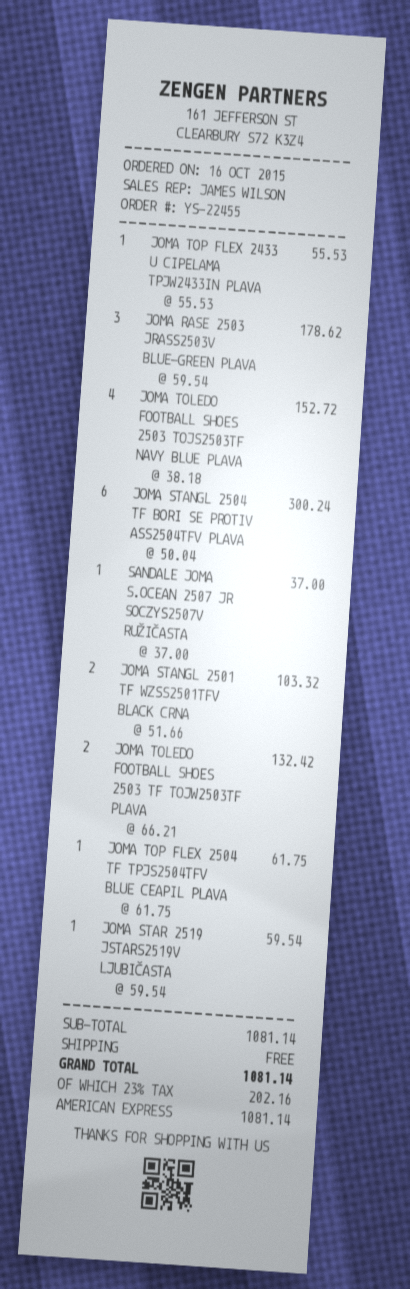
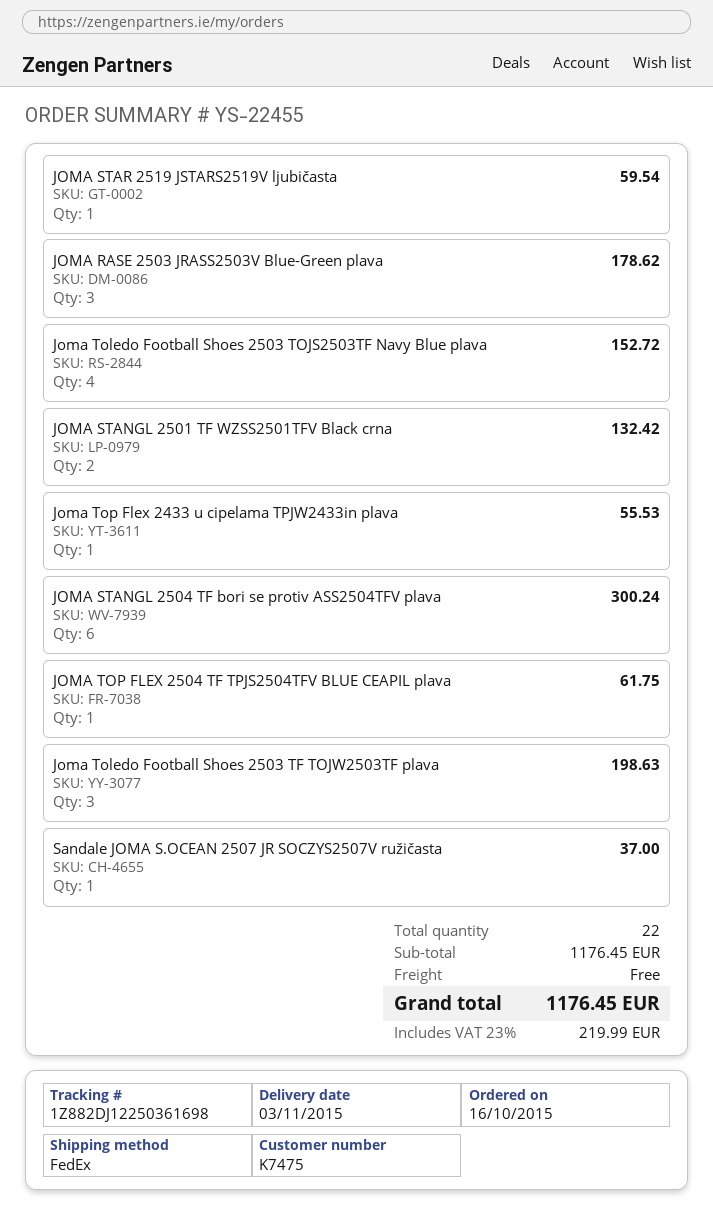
JOMA STANGL 2501 TF WZSS2501TFV BLACK CRNA: 2 for 103.32 -> 2 for 132.42
JOMA TOLEDO FOOTBALL SHOES 2503 TF TOJW2503TF PLAVA: 2 for 132.42 -> 3 for 198.63
subtotal: 1081.14 -> 1176.45
tax: 23% = 202.16 -> 23% = 219.99
total: 1081.14 -> 1176.45

